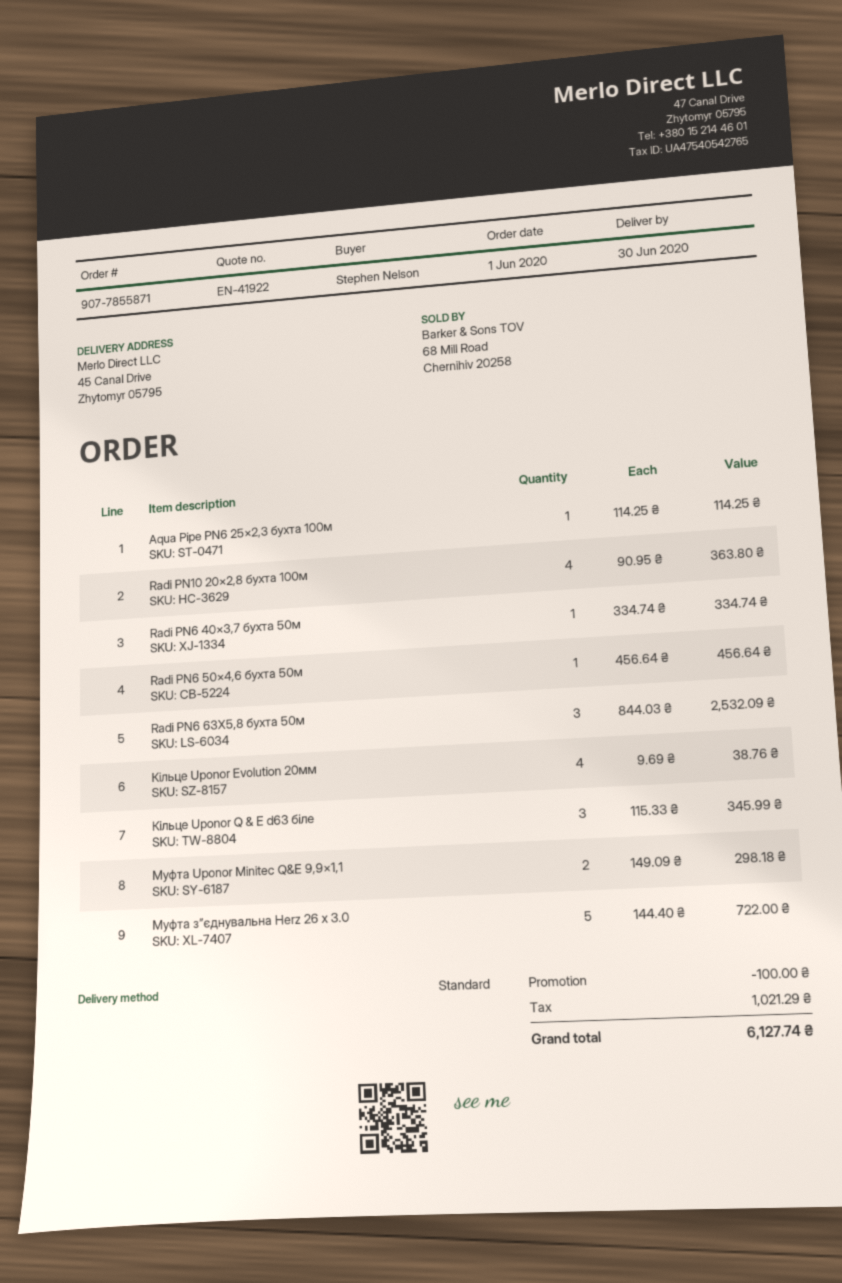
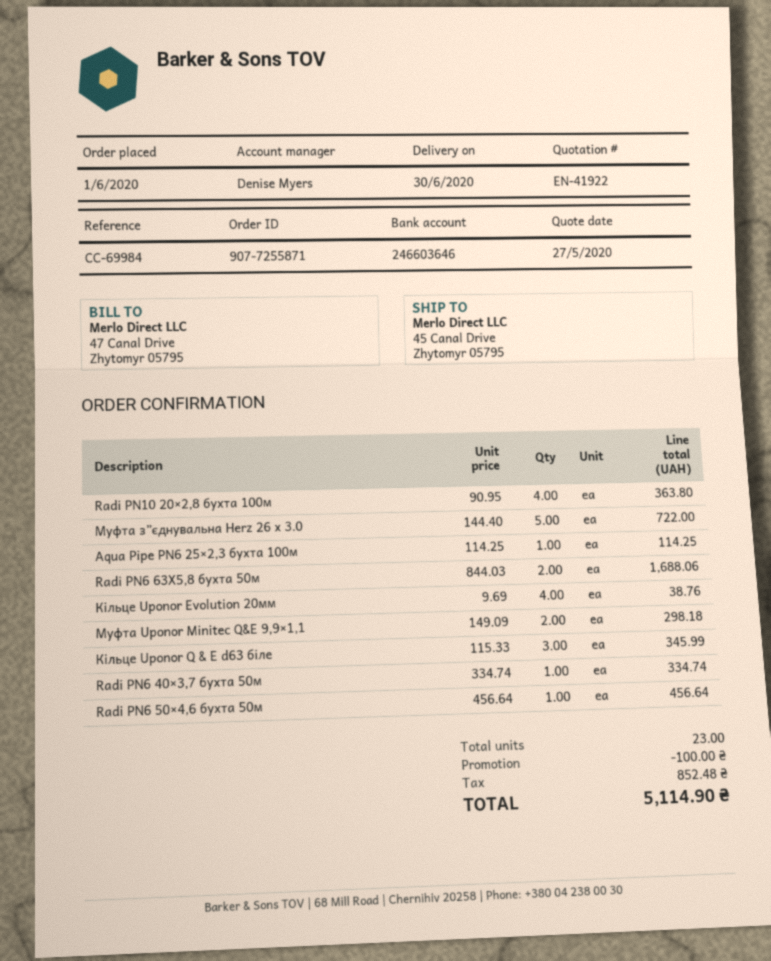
order number: 907-7855871 -> 907-7255871
Radi PN6 63X5,8 бухта 50м: 3 x 844.03 = 2532.09 -> 2 x 844.03 = 1688.06
tax: 1021.29 -> 852.48
total: 6127.74 -> 5114.90

